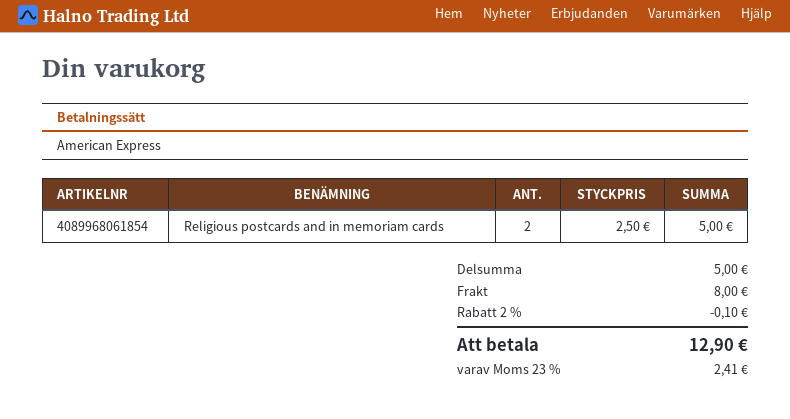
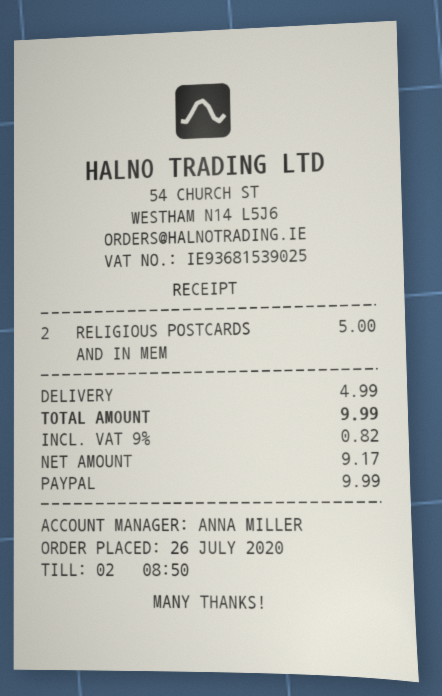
payment method: American Express -> PayPal
discount: 2% = 0.10 -> none
shipping: 8.00 -> 4.99
tax: 23% = 2.41 -> 9% = 0.82
total: 12.90 -> 9.99

